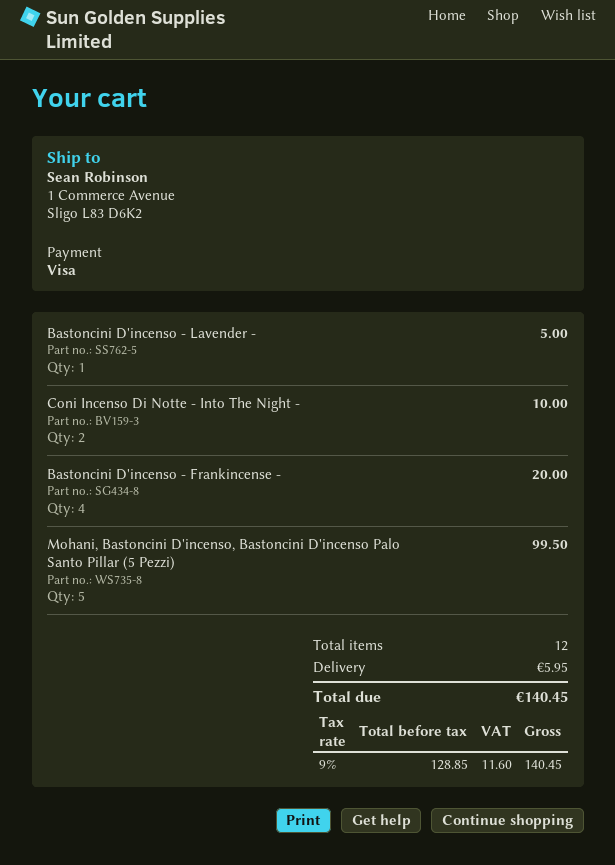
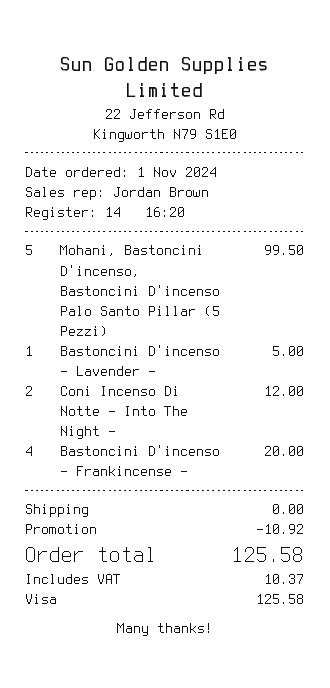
Coni Incenso Di Notte - Into The Night -: 2 for 10.00 -> 2 for 12.00
discount: none -> 10.92
shipping: 5.95 -> 0.00
tax: 11.60 -> 10.37
total: 140.45 -> 125.58

